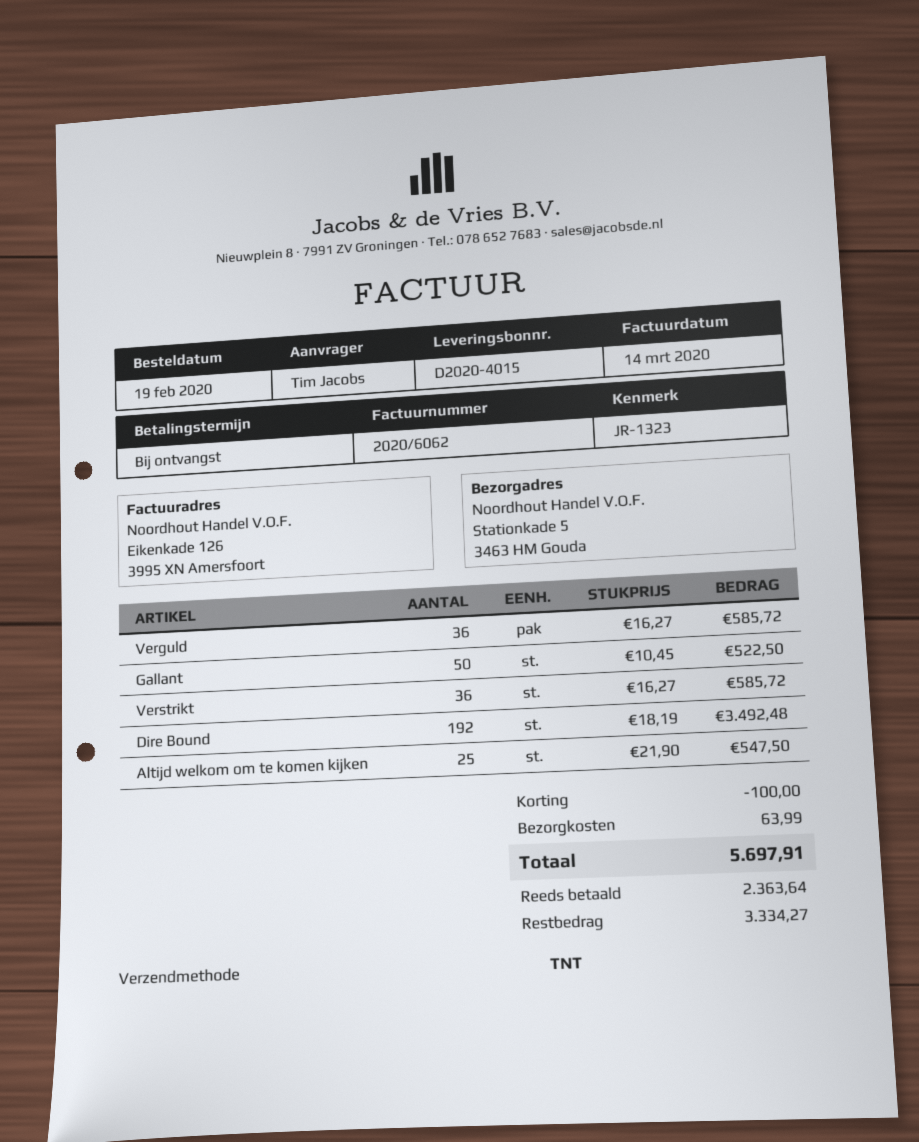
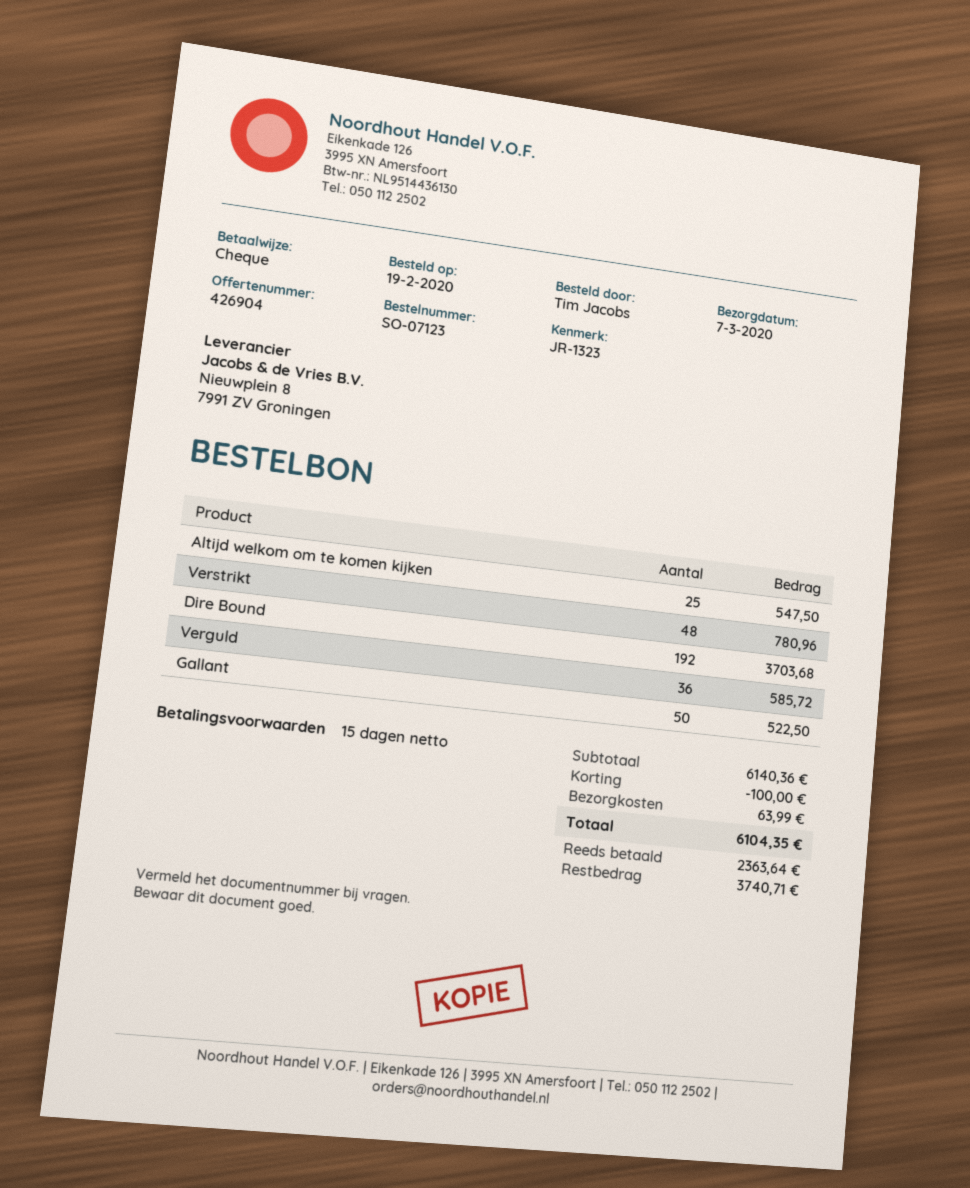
payment terms: on receipt -> 15 days
Verstrikt: 36 for 585.72 -> 48 for 780.96
Dire Bound: 192 for 3492.48 -> 192 for 3703.68
total: 5697.91 -> 6104.35
balance: 3334.27 -> 3740.71

